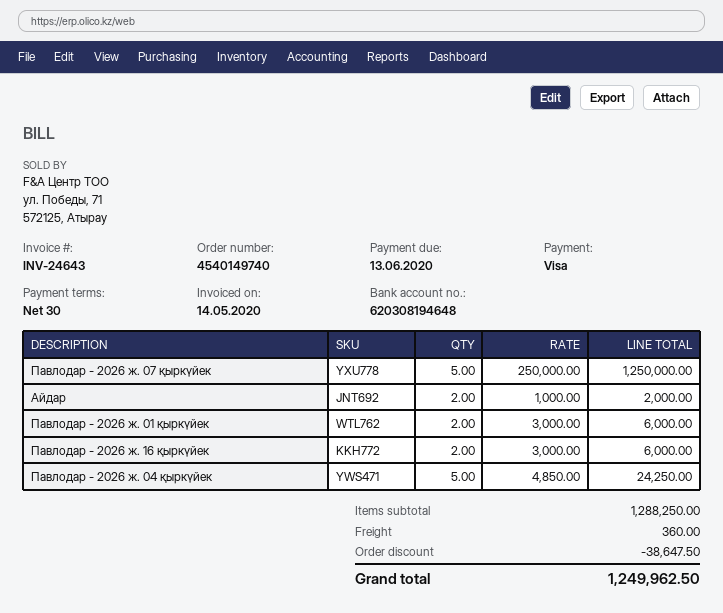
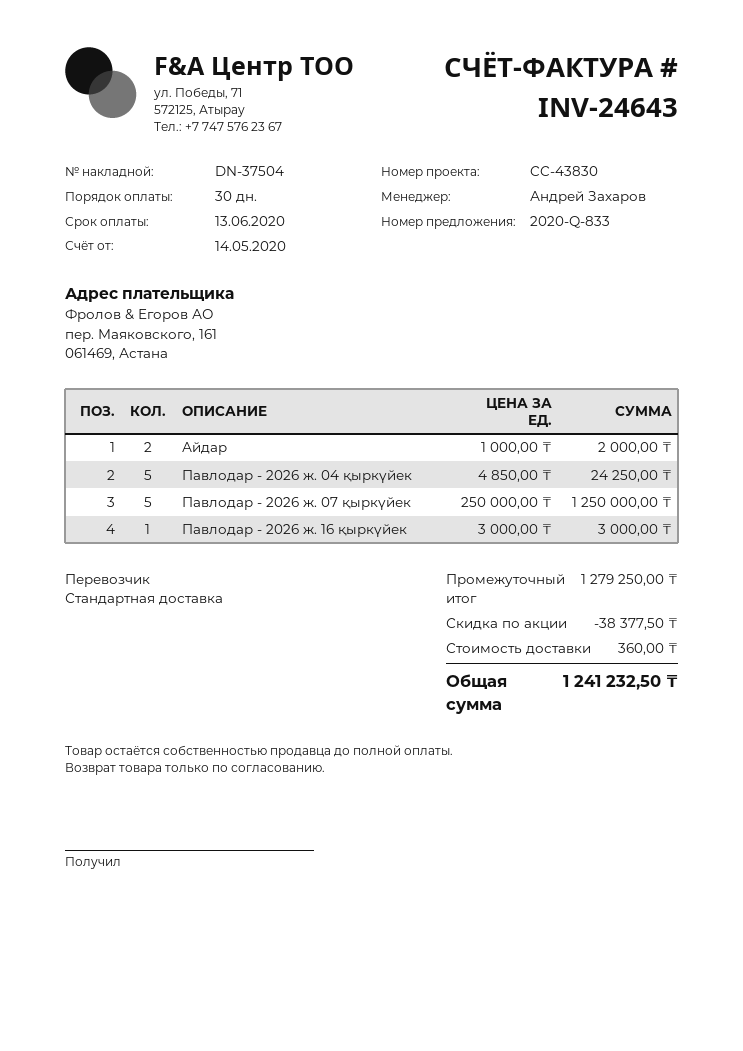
Павлодар - 2026 ж. 01 қыркүйек: 2 x 3000.00 = 6000.00 -> none
Павлодар - 2026 ж. 16 қыркүйек: 2 x 3000.00 = 6000.00 -> 1 x 3000.00 = 3000.00
subtotal: 1288250.00 -> 1279250.00
discount: 38647.50 -> 38377.50
total: 1249962.50 -> 1241232.50

